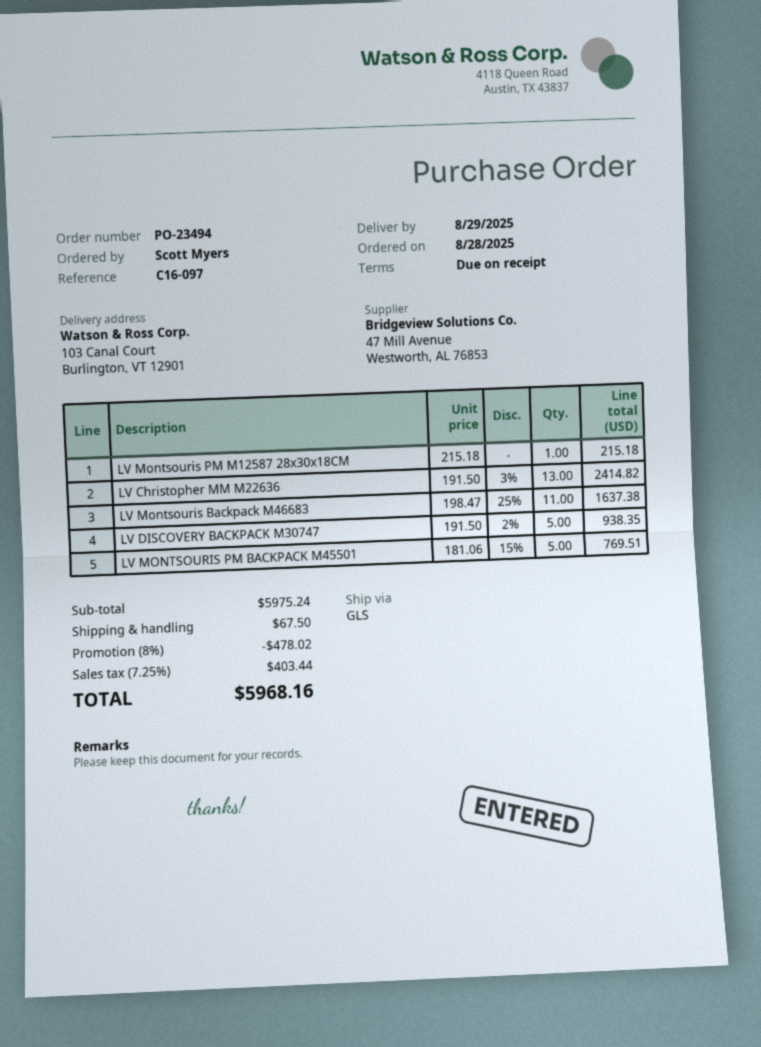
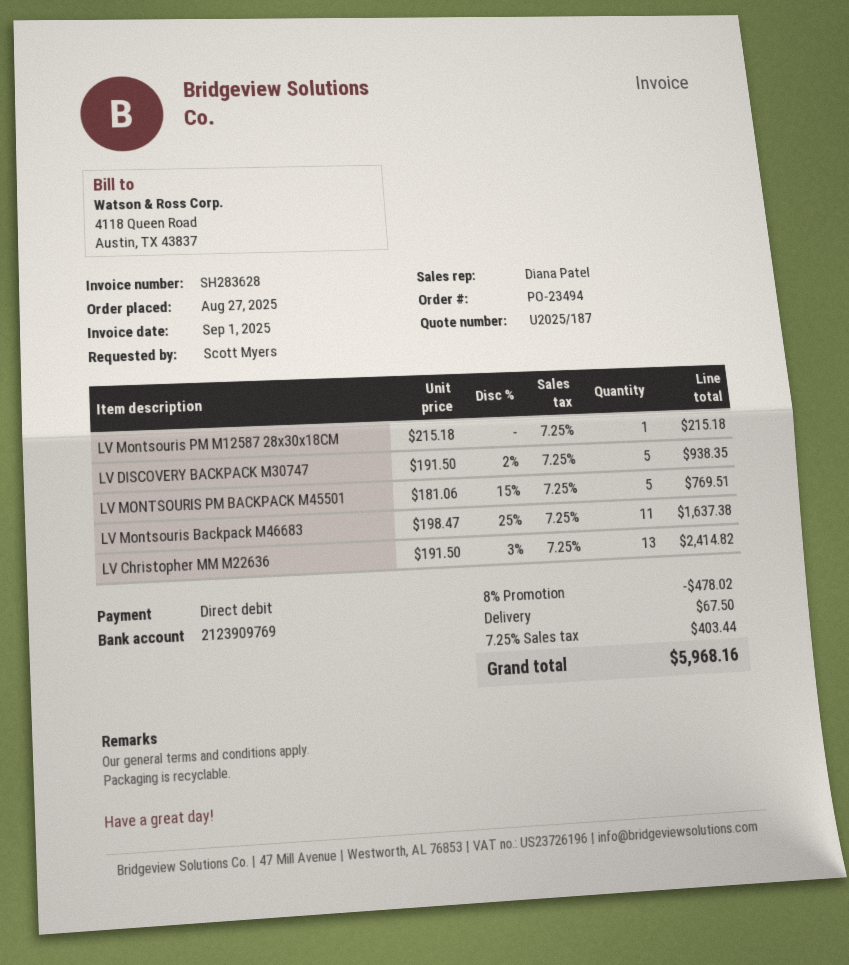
order date: 2025-08-28 -> 2025-08-27

